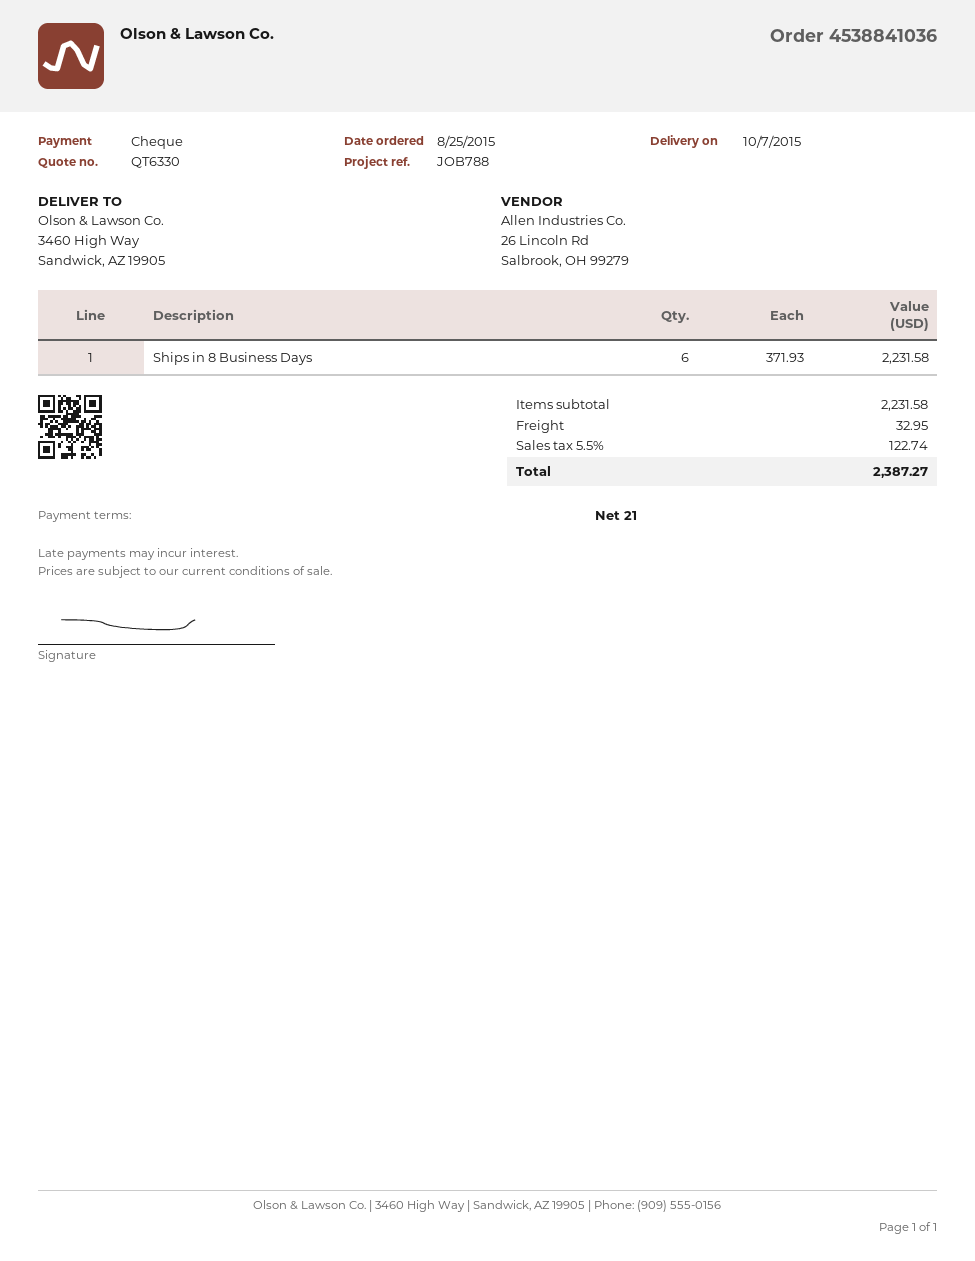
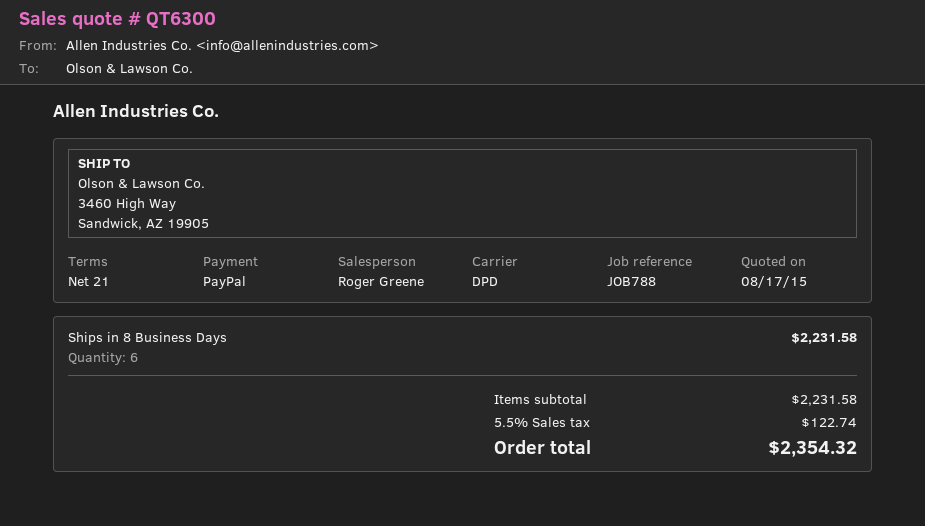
quote number: QT6330 -> QT6300
payment method: cheque -> PayPal
shipping: 32.95 -> none
total: 2387.27 -> 2354.32

